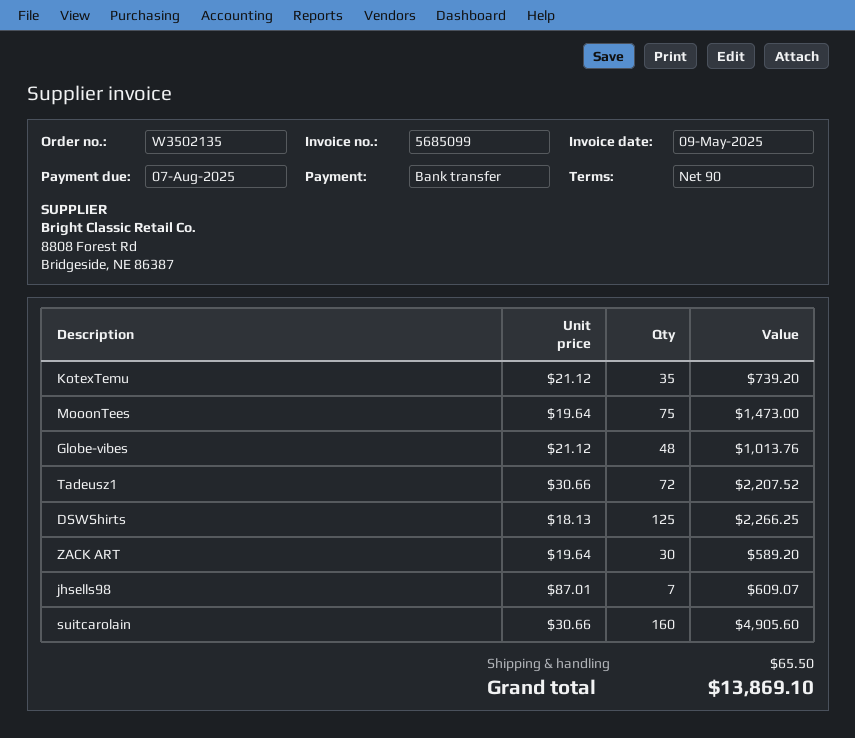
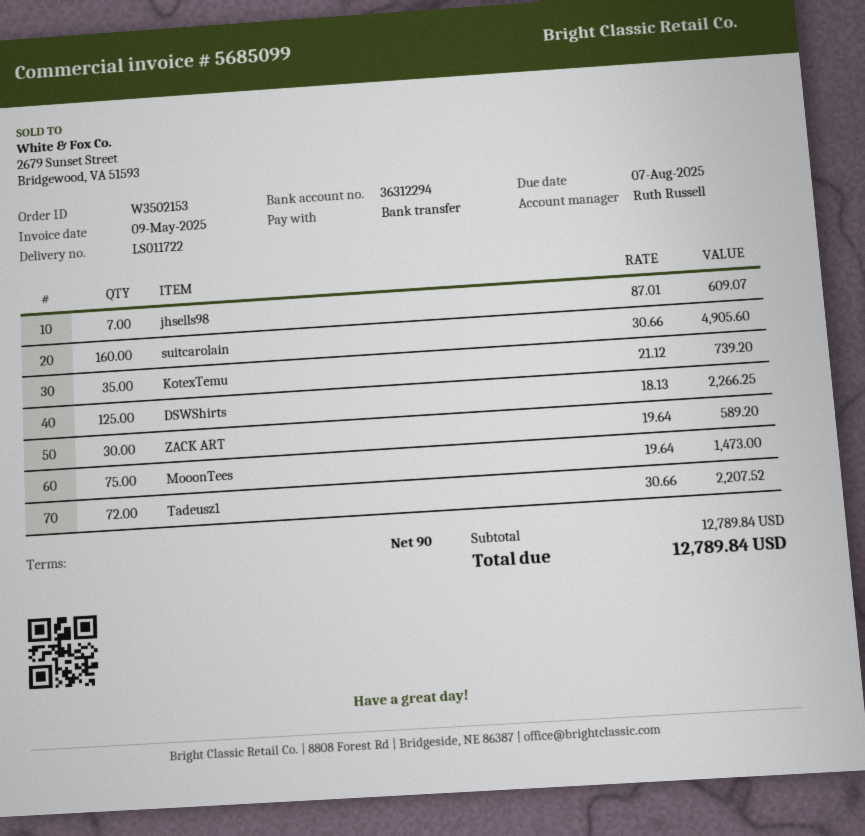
order number: W3502135 -> W3502153
Globe-vibes: 48 x 21.12 = 1013.76 -> none
shipping: 65.50 -> none
total: 13869.10 -> 12789.84

